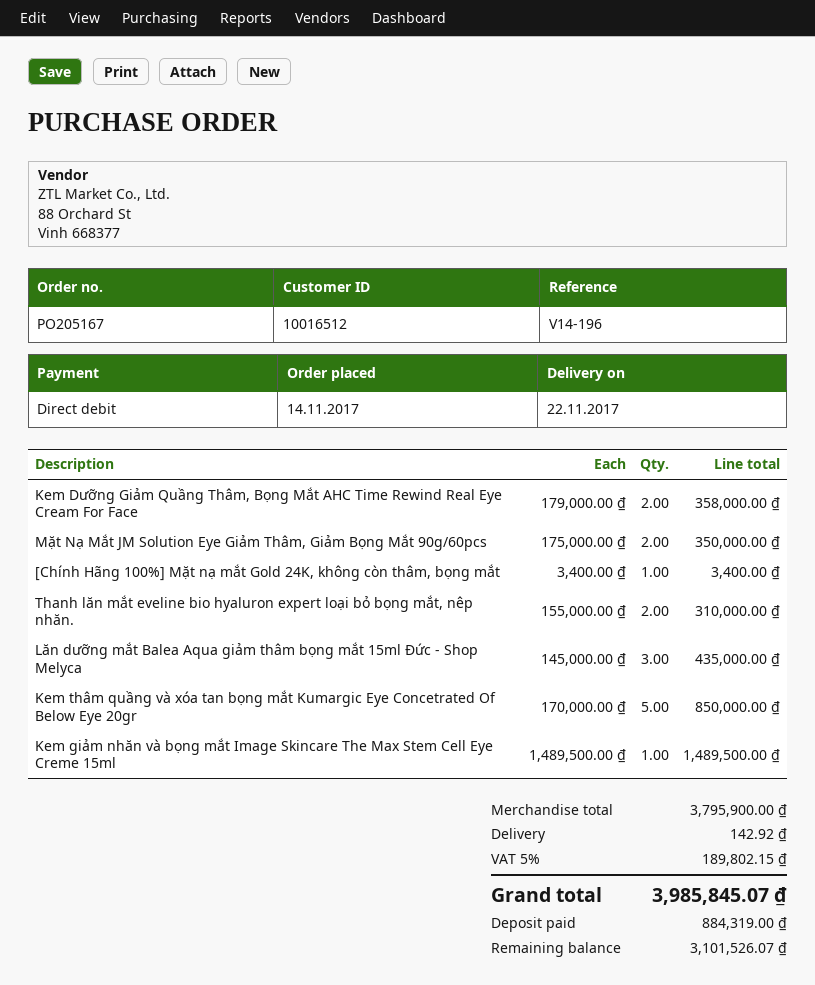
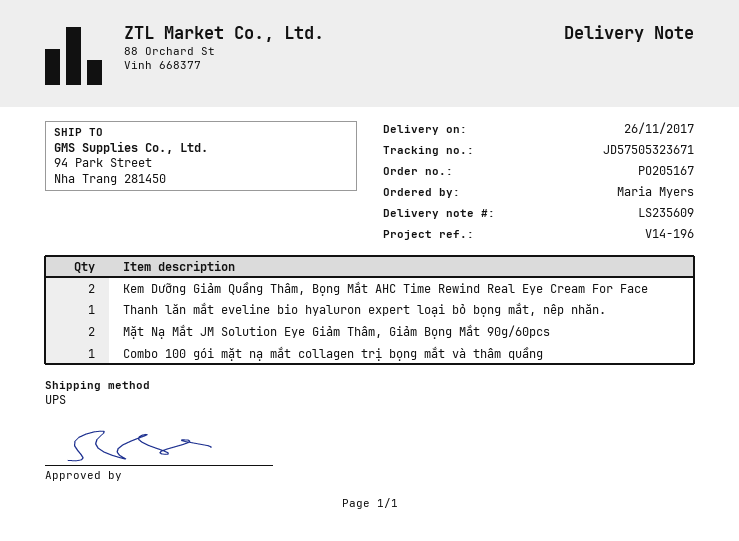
delivery date: 2017-11-22 -> 2017-11-26
[Chính Hãng 100%] Mặt nạ mắt Gold 24K, không còn thâm, bọng mắt: 1 -> none
Thanh lăn mắt eveline bio hyaluron expert loại bỏ bọng mắt, nêp nhăn.: 2 -> 1
Lăn dưỡng mắt Balea Aqua giảm thâm bọng mắt 15ml Đức - Shop Melyca: 3 -> none
Kem thâm quầng và xóa tan bọng mắt Kumargic Eye Concetrated Of Below Eye 20gr: 5 -> none
Kem giảm nhăn và bọng mắt Image Skincare The Max Stem Cell Eye Creme 15ml: 1 -> none
Combo 100 gói mặt nạ mắt collagen trị bọng mắt và thâm quầng: none -> 1

